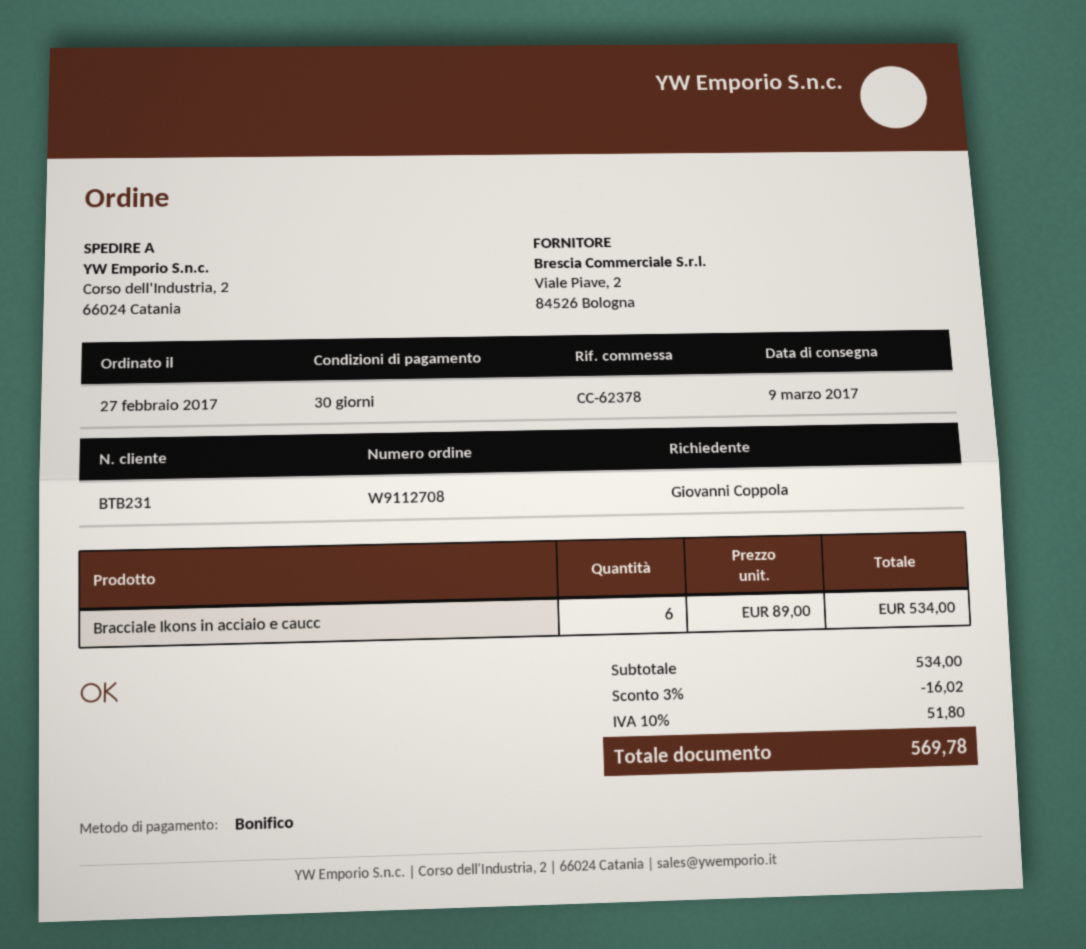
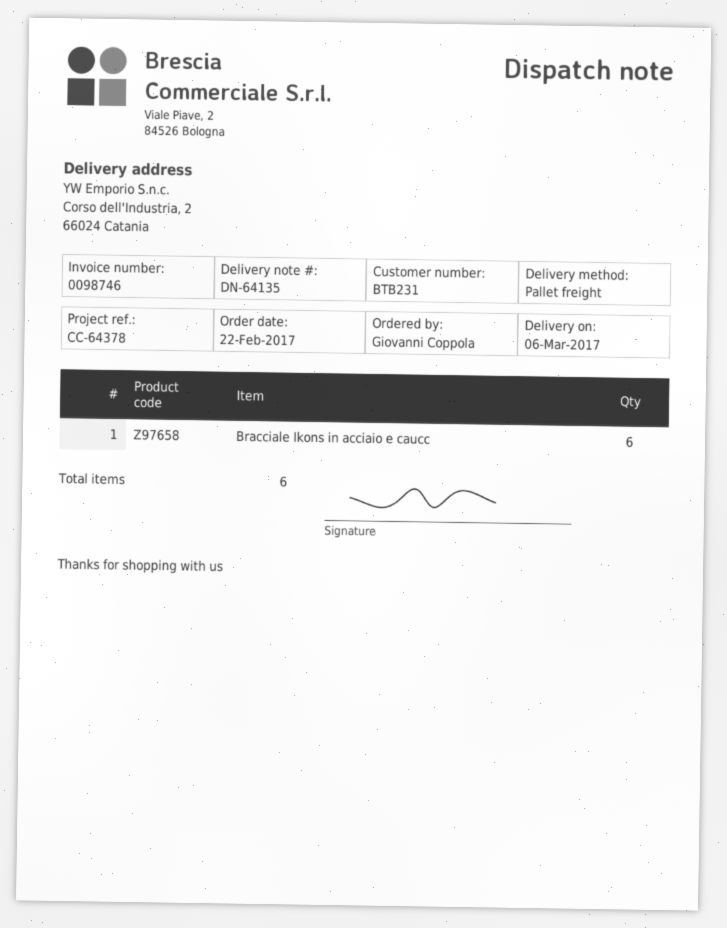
order date: 2017-02-27 -> 2017-02-22
delivery date: 2017-03-09 -> 2017-03-06
reference: CC-62378 -> CC-64378

